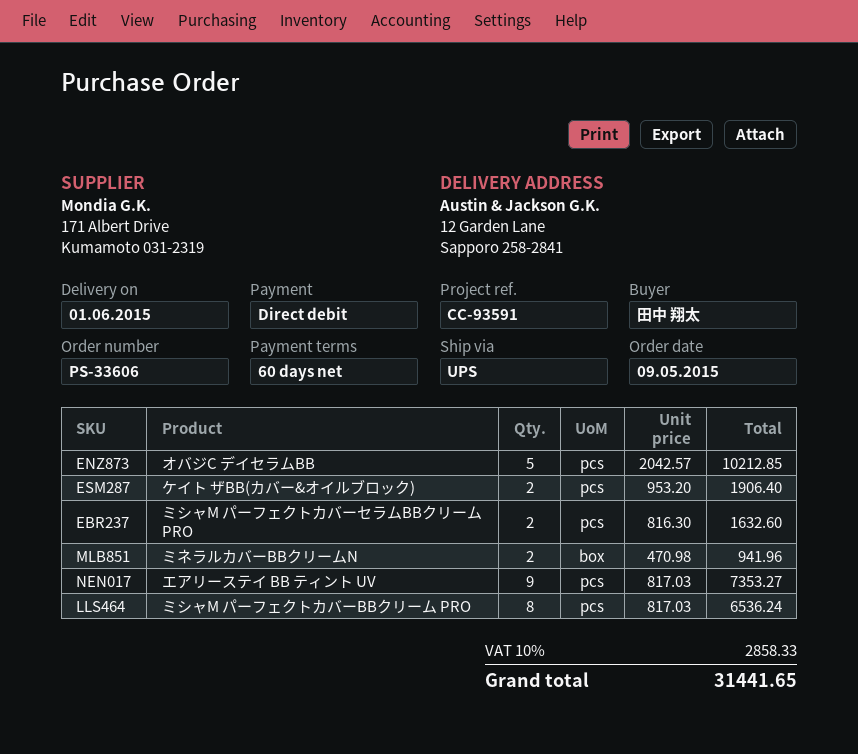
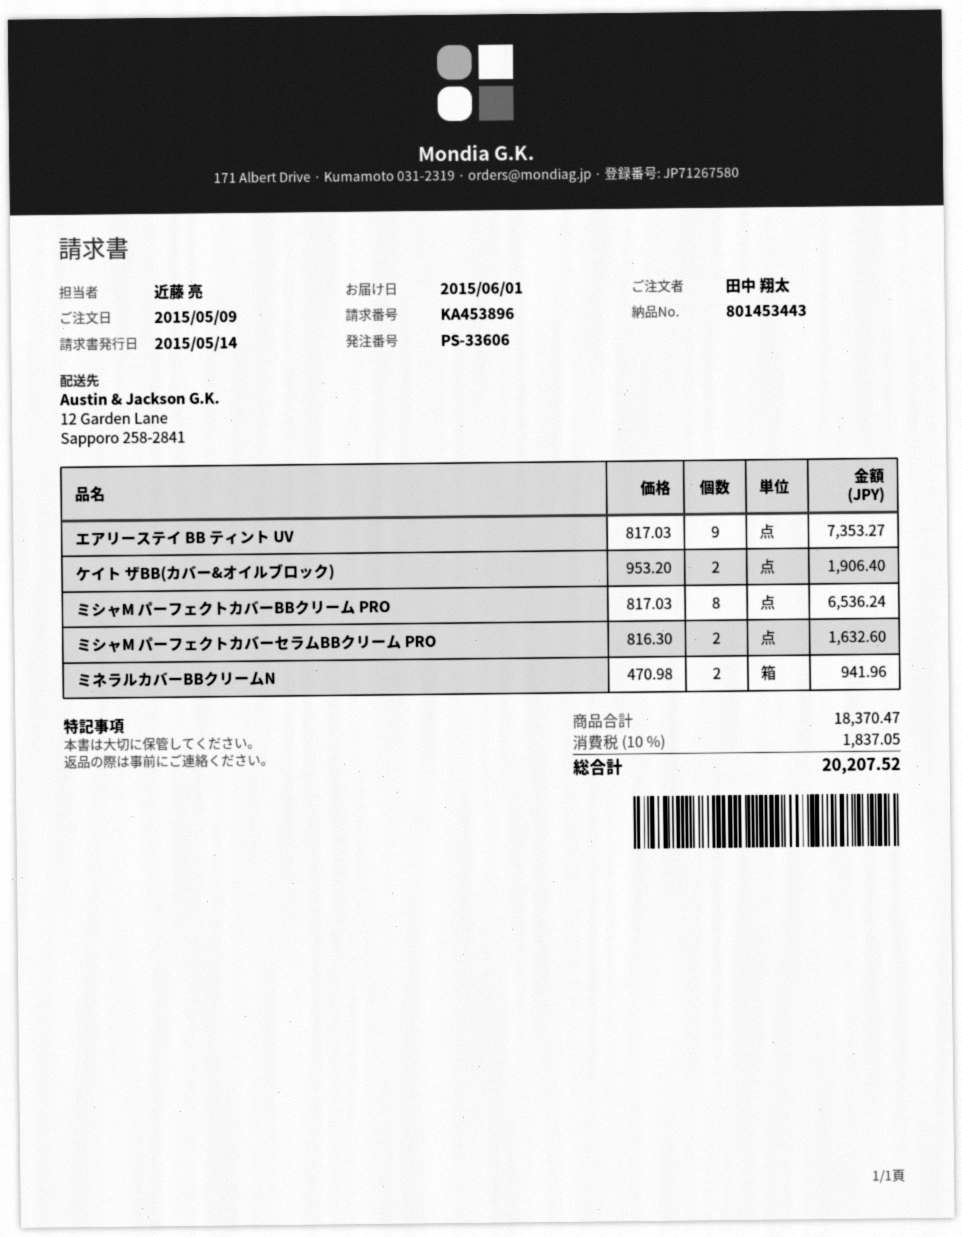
オバジC デイセラムBB: 5 x 2042.57 = 10212.85 -> none
tax: 10% = 2858.33 -> 10% = 1837.05
total: 31441.65 -> 20207.52

